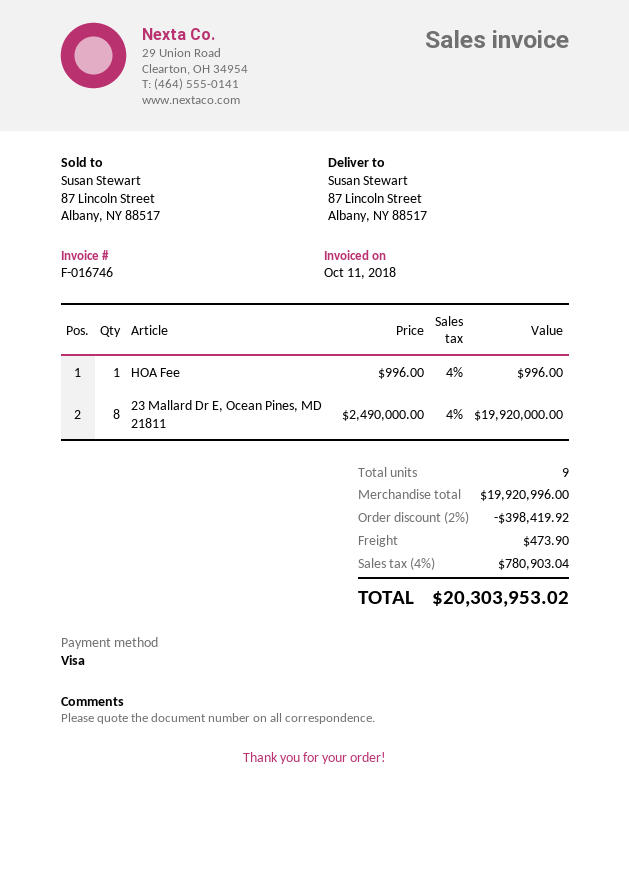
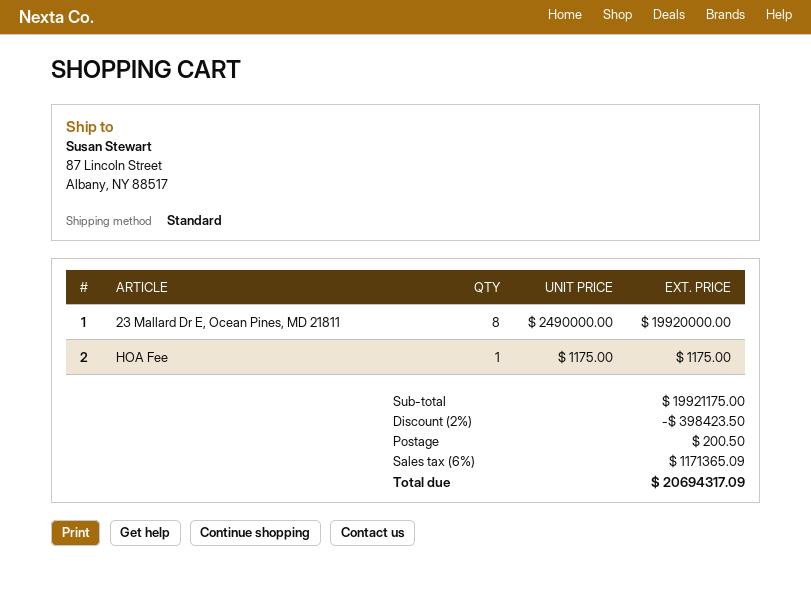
HOA Fee: 1 x 996.00 = 996.00 -> 1 x 1175.00 = 1175.00
subtotal: 19920996.00 -> 19921175.00
discount: 2% = 398419.92 -> 2% = 398423.50
shipping: 473.90 -> 200.50
tax: 4% = 780903.04 -> 6% = 1171365.09
total: 20303953.02 -> 20694317.09

